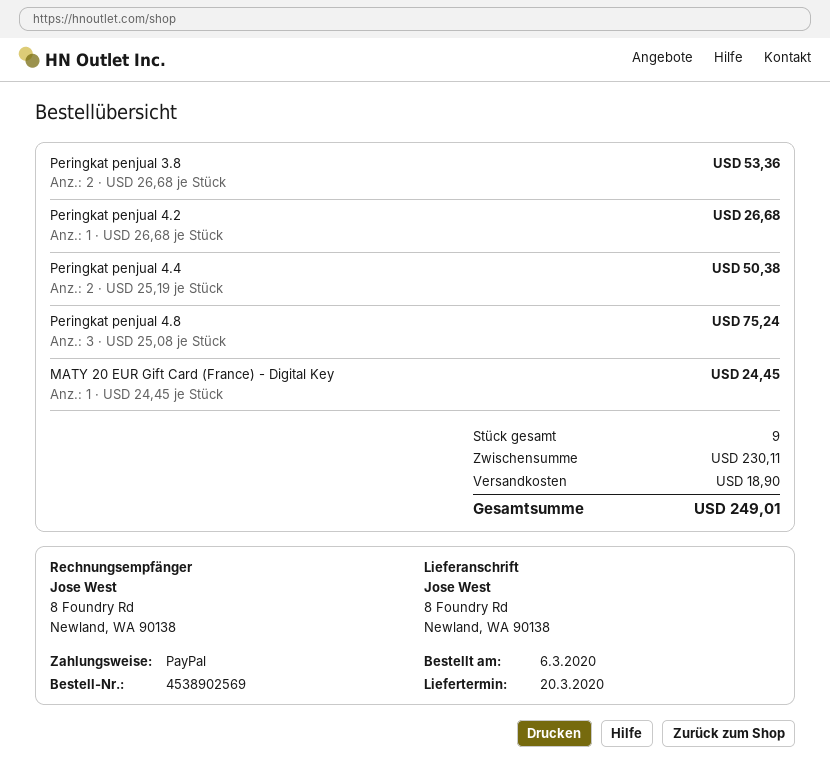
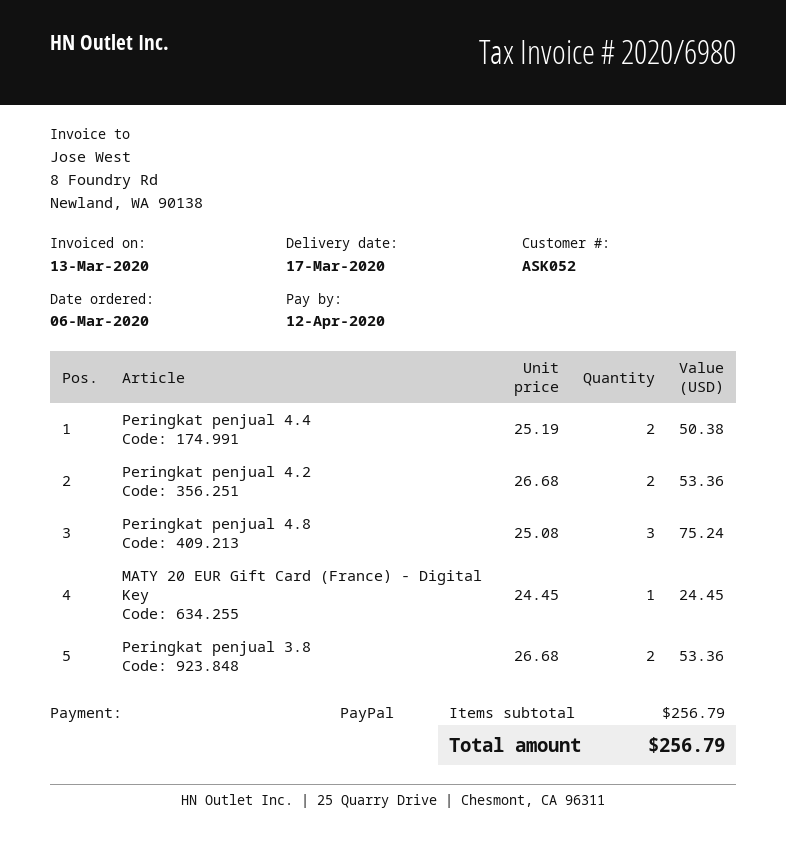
delivery date: 2020-03-20 -> 2020-03-17
Peringkat penjual 4.2: 1 x 26.68 = 26.68 -> 2 x 26.68 = 53.36
subtotal: 230.11 -> 256.79
shipping: 18.90 -> none
total: 249.01 -> 256.79

